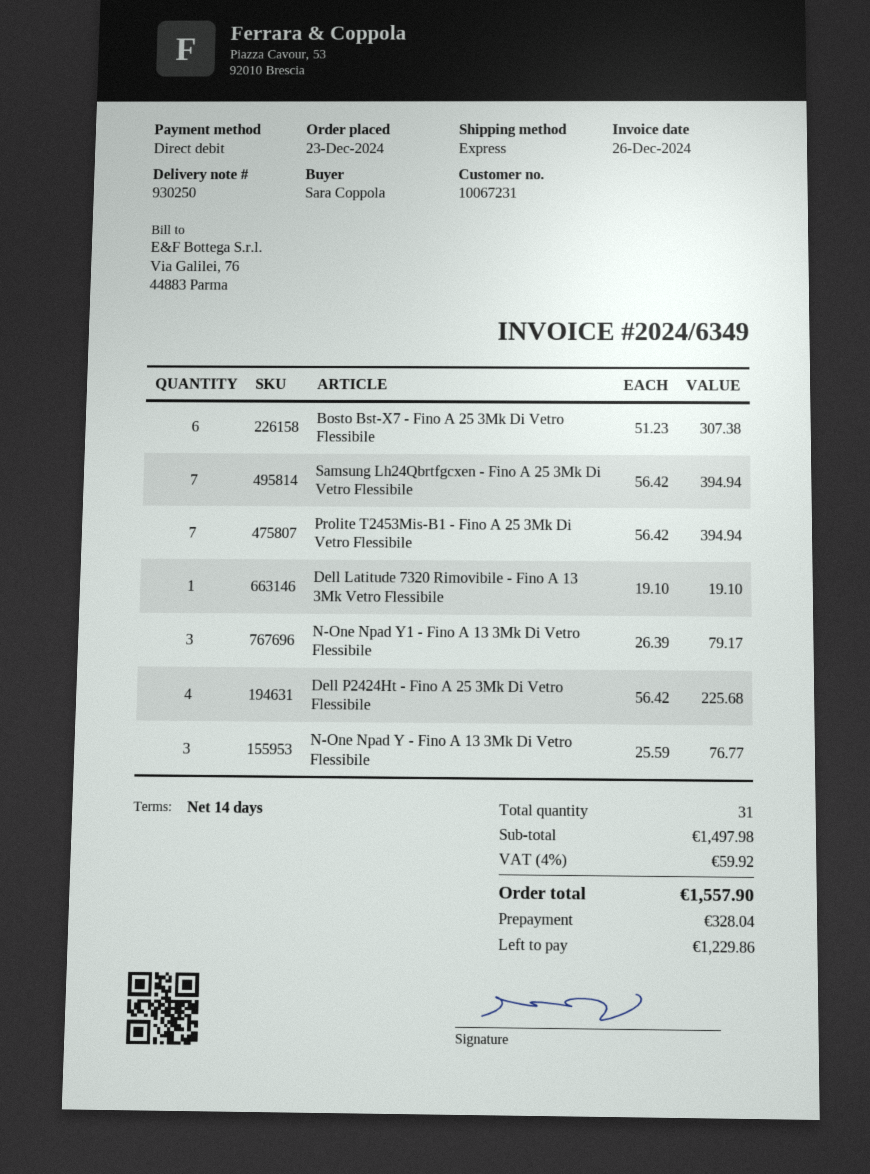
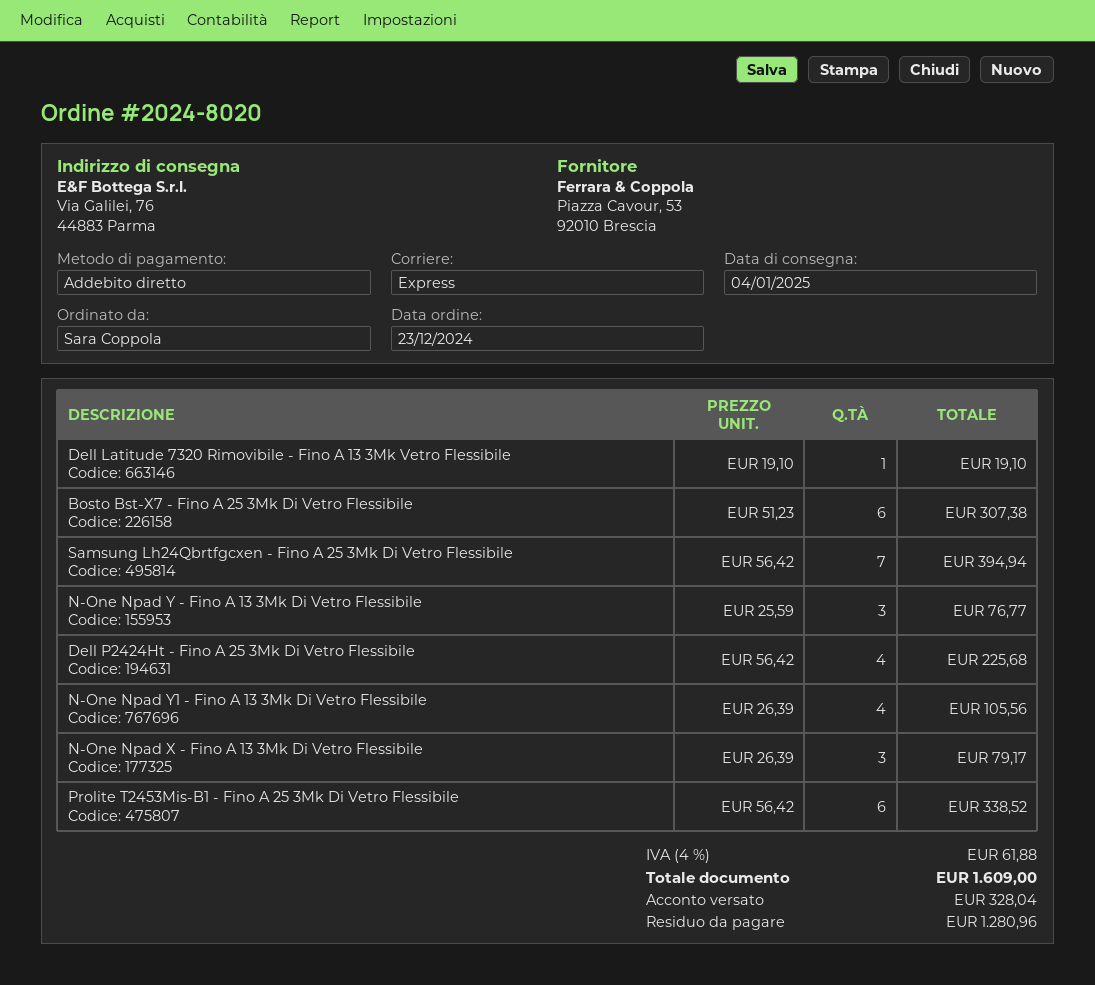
Prolite T2453Mis-B1 - Fino A 25 3Mk Di Vetro Flessibile: 7 x 56.42 = 394.94 -> 6 x 56.42 = 338.52
N-One Npad Y1 - Fino A 13 3Mk Di Vetro Flessibile: 3 x 26.39 = 79.17 -> 4 x 26.39 = 105.56
N-One Npad X - Fino A 13 3Mk Di Vetro Flessibile: none -> 3 x 26.39 = 79.17
tax: 4% = 59.92 -> 4% = 61.88
total: 1557.90 -> 1609.00
balance: 1229.86 -> 1280.96

